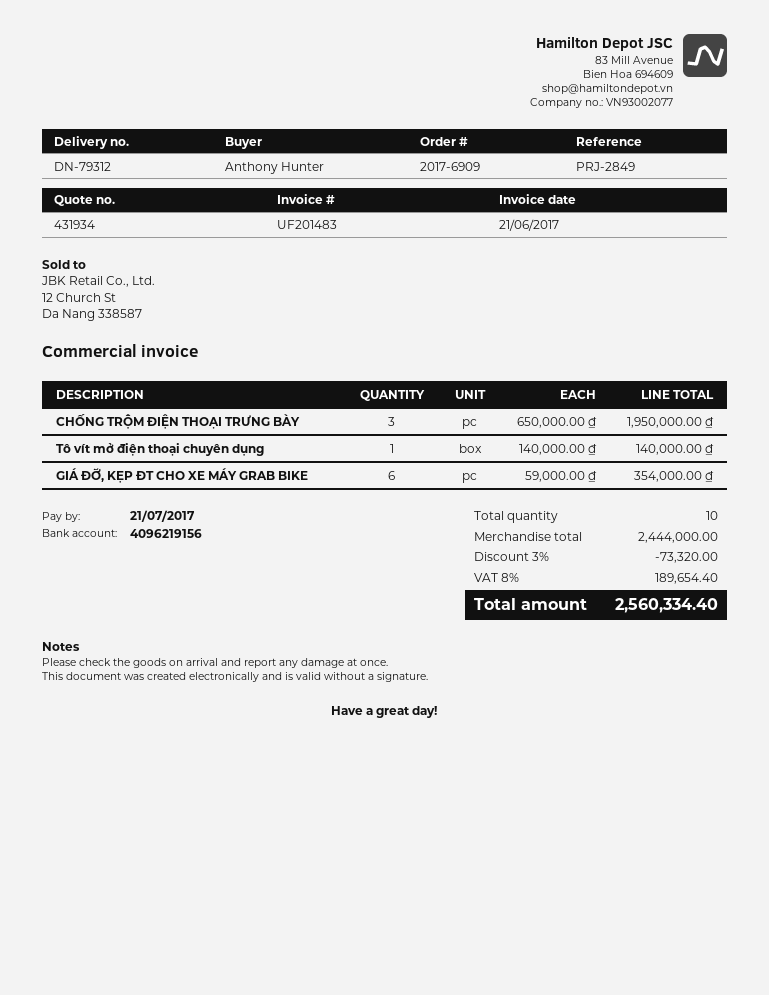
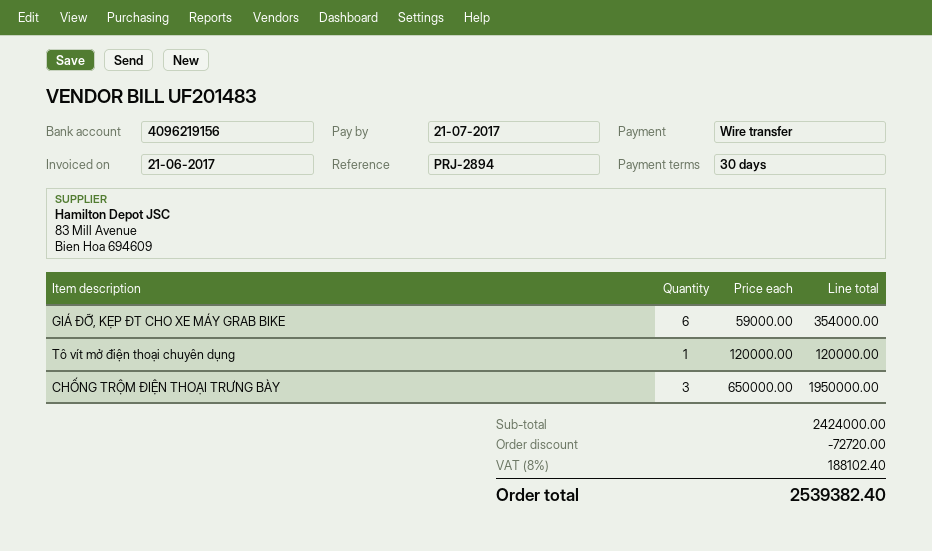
reference: PRJ-2849 -> PRJ-2894
Tô vít mở điện thoại chuyên dụng: 1 x 140000.00 = 140000.00 -> 1 x 120000.00 = 120000.00
subtotal: 2444000.00 -> 2424000.00
discount: 73320.00 -> 72720.00
tax: 8% = 189654.40 -> 8% = 188102.40
total: 2560334.40 -> 2539382.40

